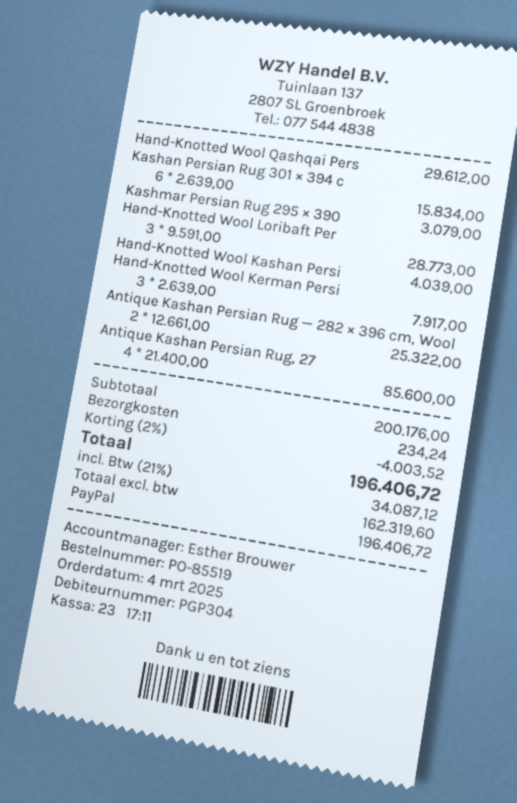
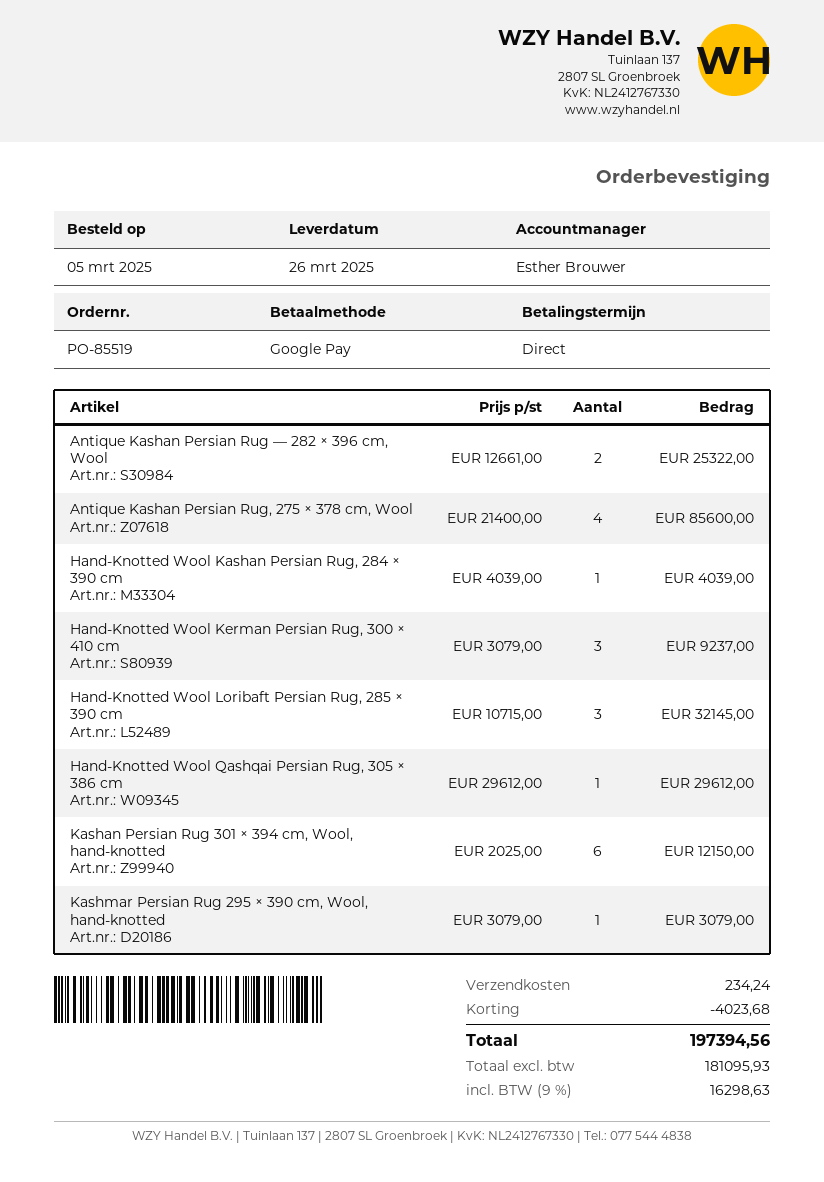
order date: 2025-03-04 -> 2025-03-05
payment method: PayPal -> Google Pay
Kashan Persian Rug 301 × 394 c: 6 x 2639.00 = 15834.00 -> 6 x 2025.00 = 12150.00
Hand-Knotted Wool Loribaft Per: 3 x 9591.00 = 28773.00 -> 3 x 10715.00 = 32145.00
Hand-Knotted Wool Kerman Persi: 3 x 2639.00 = 7917.00 -> 3 x 3079.00 = 9237.00
discount: 4003.52 -> 4023.68
net: 162319.60 -> 181095.93
tax: 21% = 34087.12 -> 9% = 16298.63
total: 196406.72 -> 197394.56

